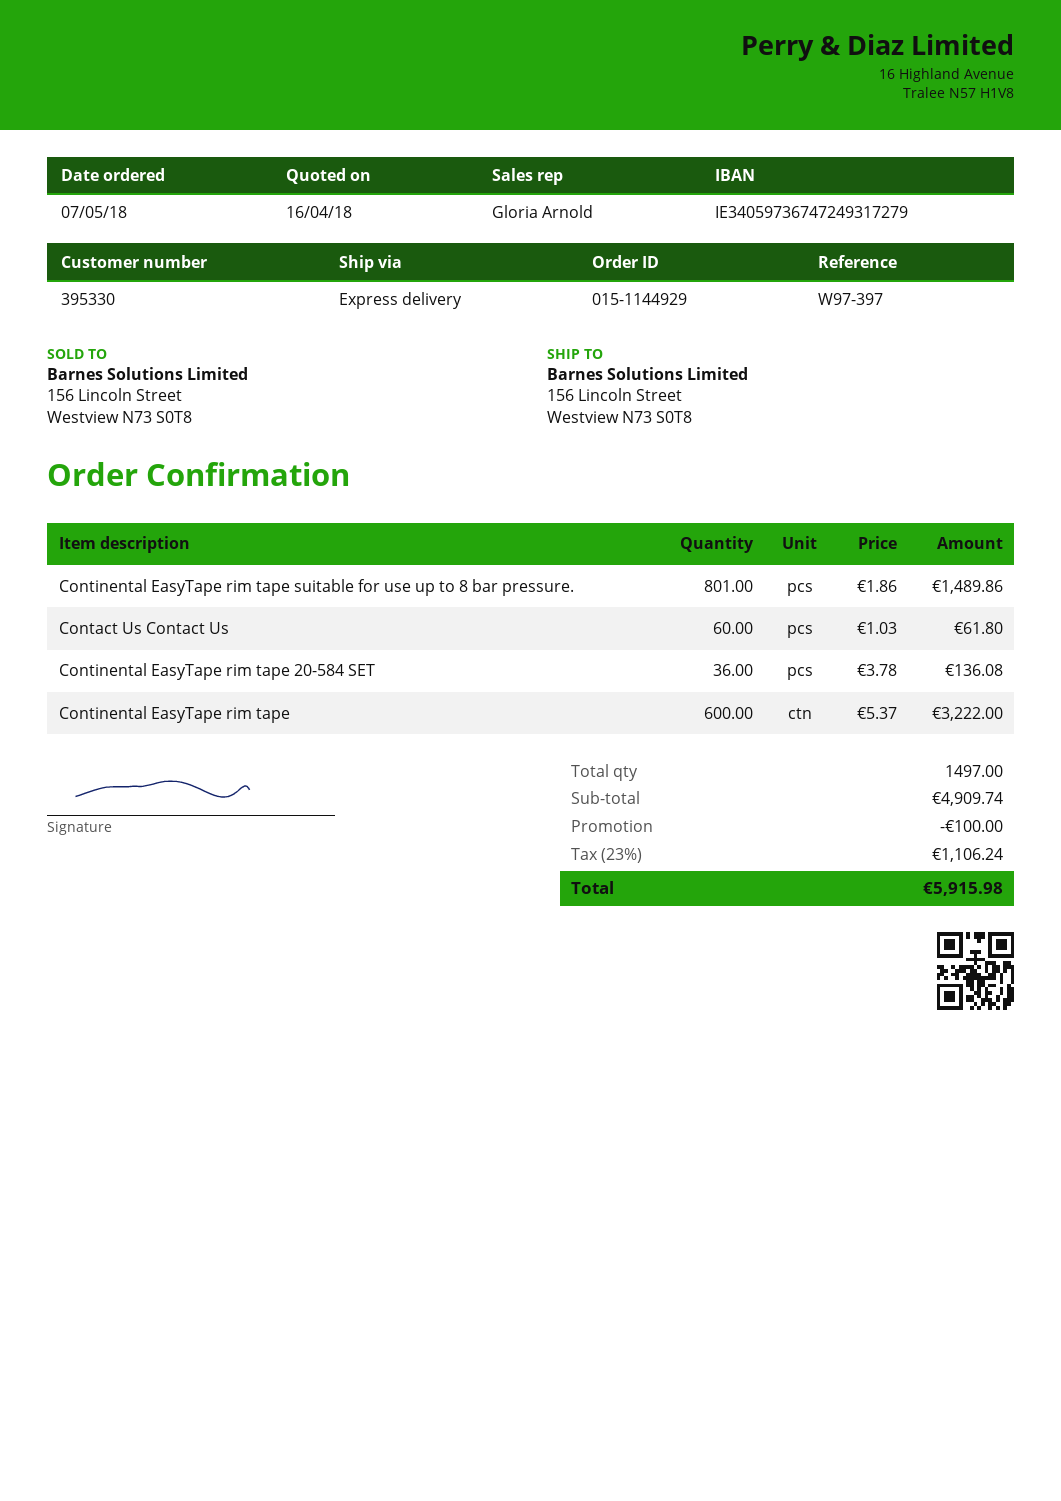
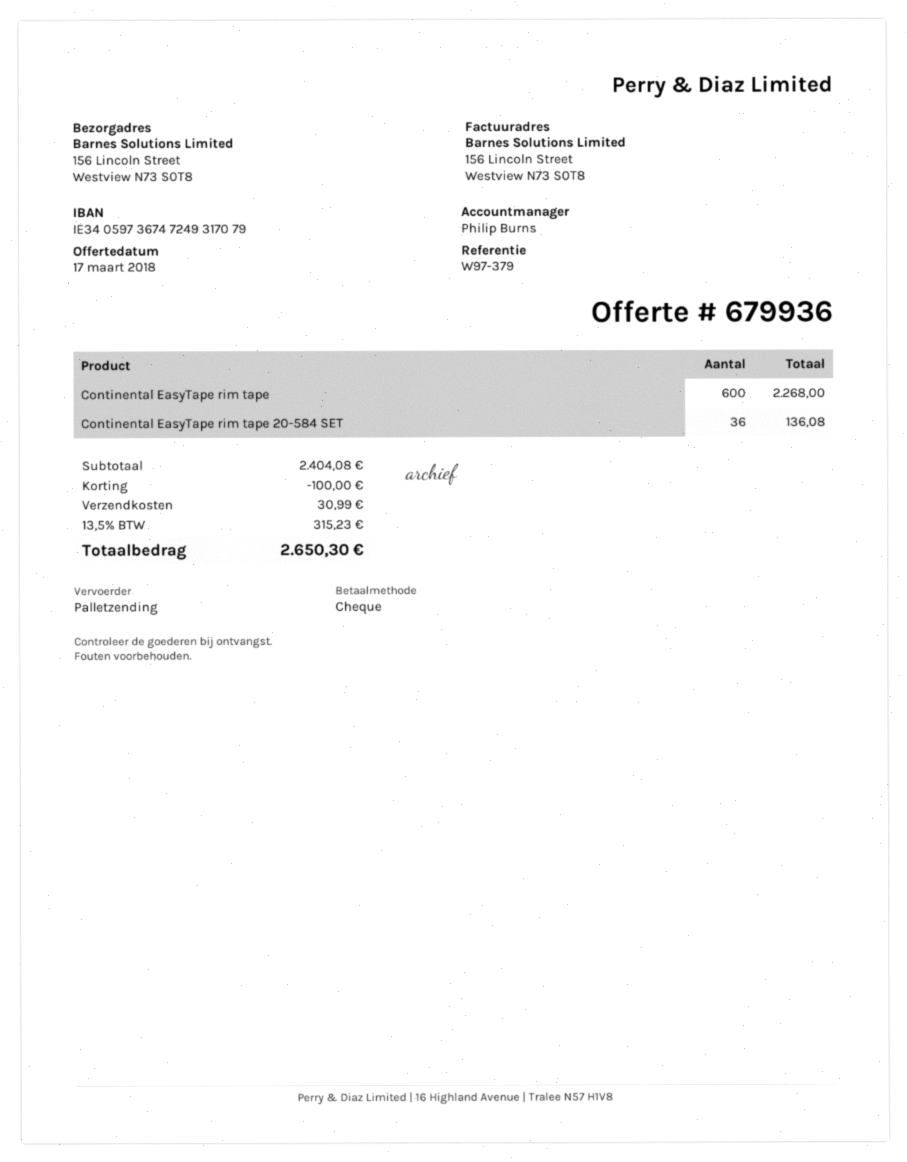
quote date: 2018-04-16 -> 2018-03-17
reference: W97-397 -> W97-379
sales rep: Gloria Arnold -> Philip Burns
bank account: IE34059736747249317279 -> IE34059736747249317079
shipping method: express -> pallet freight
Continental EasyTape rim tape suitable for use up to 8 bar pressure.: 801 for 1489.86 -> none
Contact Us Contact Us: 60 for 61.80 -> none
Continental EasyTape rim tape: 600 for 3222.00 -> 600 for 2268.00
subtotal: 4909.74 -> 2404.08
shipping: none -> 30.99
tax: 23% = 1106.24 -> 13.5% = 315.23
total: 5915.98 -> 2650.30

